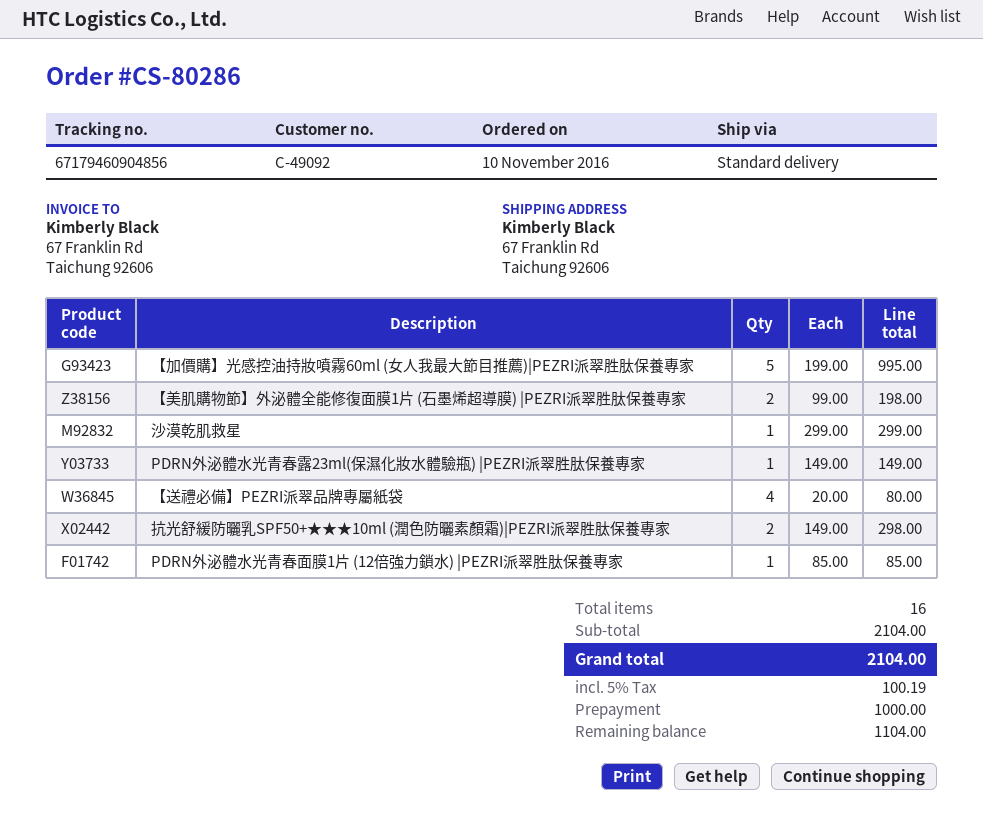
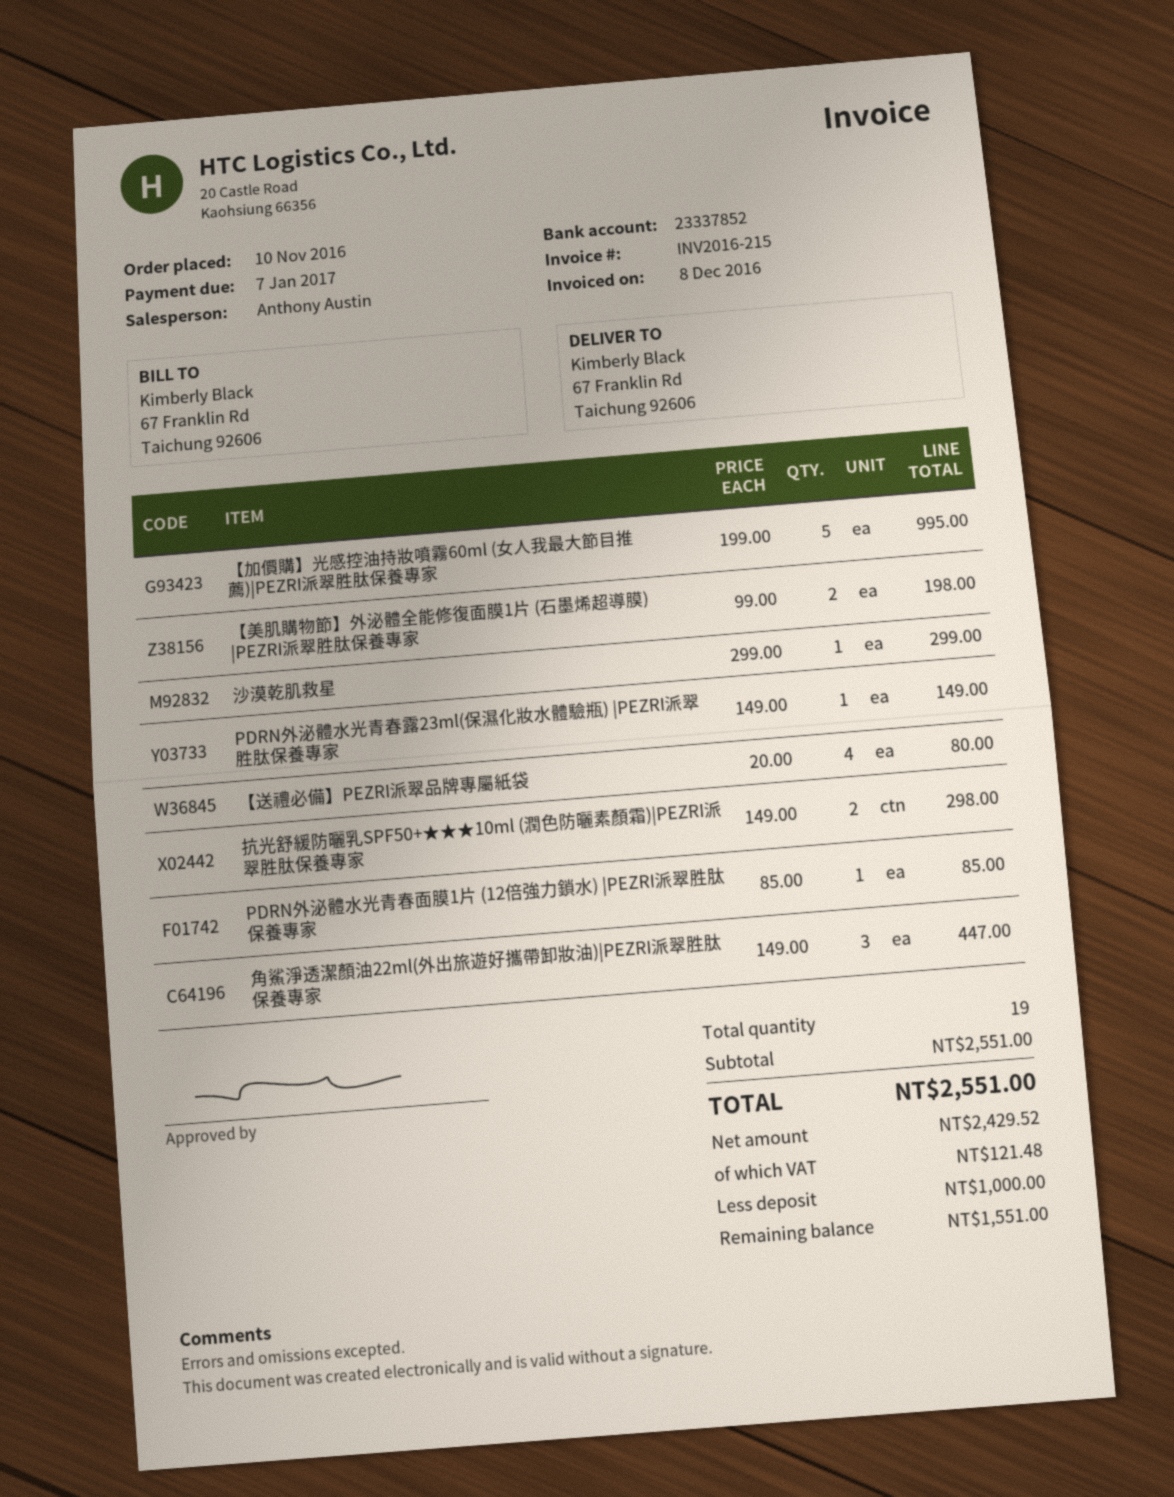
角鯊淨透潔顏油22ml(外出旅遊好攜帶卸妝油)|PEZRI派翠胜肽保養專家: none -> 3 x 149.00 = 447.00
total quantity: 16 -> 19
subtotal: 2104.00 -> 2551.00
tax: 100.19 -> 121.48
total: 2104.00 -> 2551.00
balance: 1104.00 -> 1551.00

